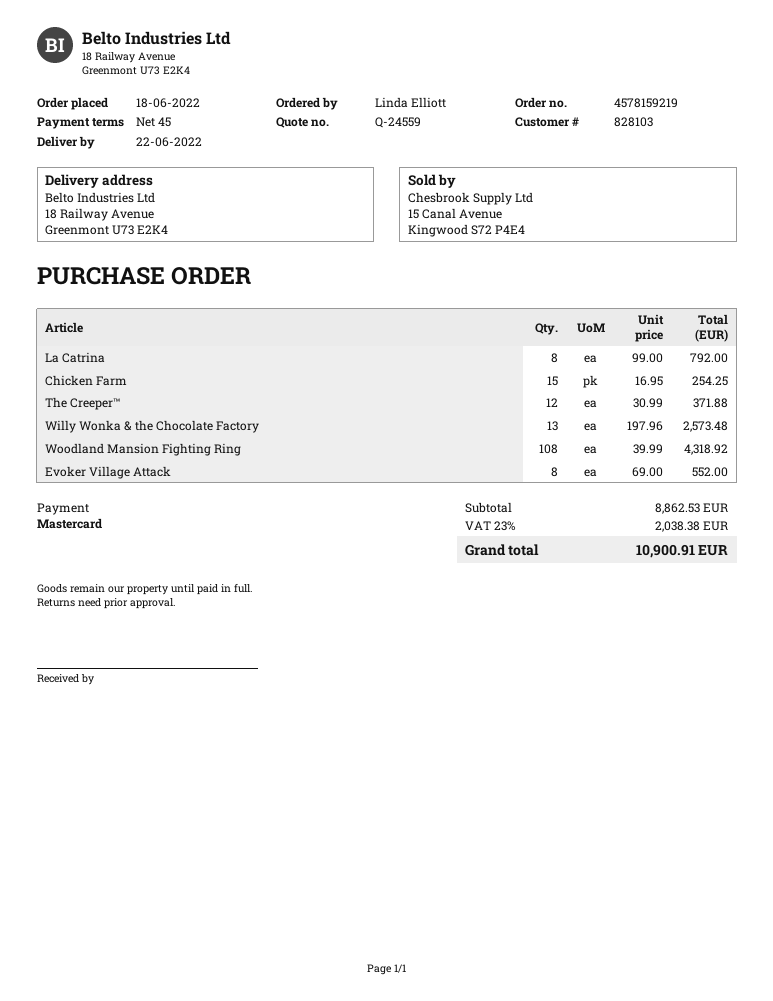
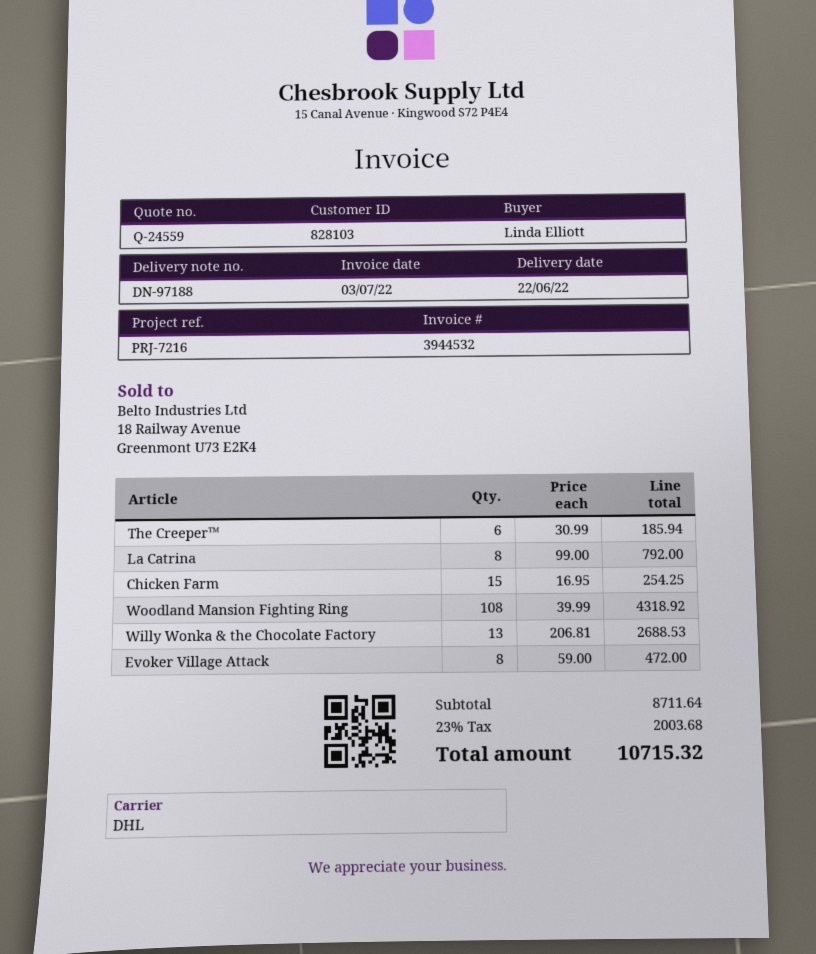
The Creeper™: 12 x 30.99 = 371.88 -> 6 x 30.99 = 185.94
Willy Wonka & the Chocolate Factory: 13 x 197.96 = 2573.48 -> 13 x 206.81 = 2688.53
Evoker Village Attack: 8 x 69.00 = 552.00 -> 8 x 59.00 = 472.00
subtotal: 8862.53 -> 8711.64
tax: 23% = 2038.38 -> 23% = 2003.68
total: 10900.91 -> 10715.32

